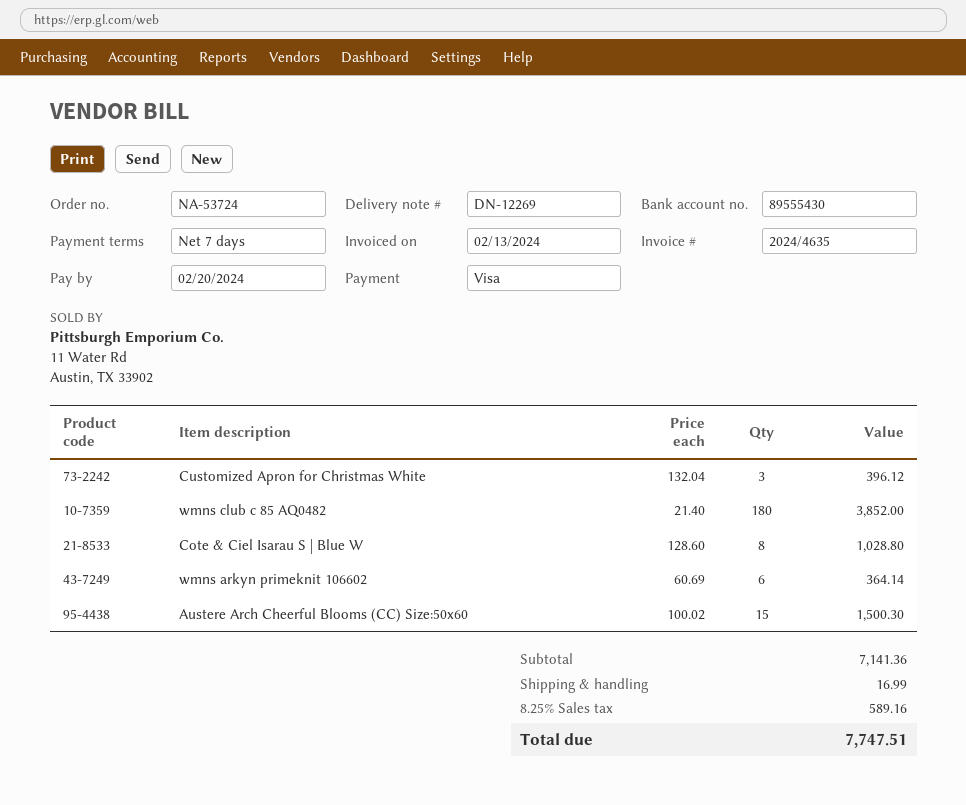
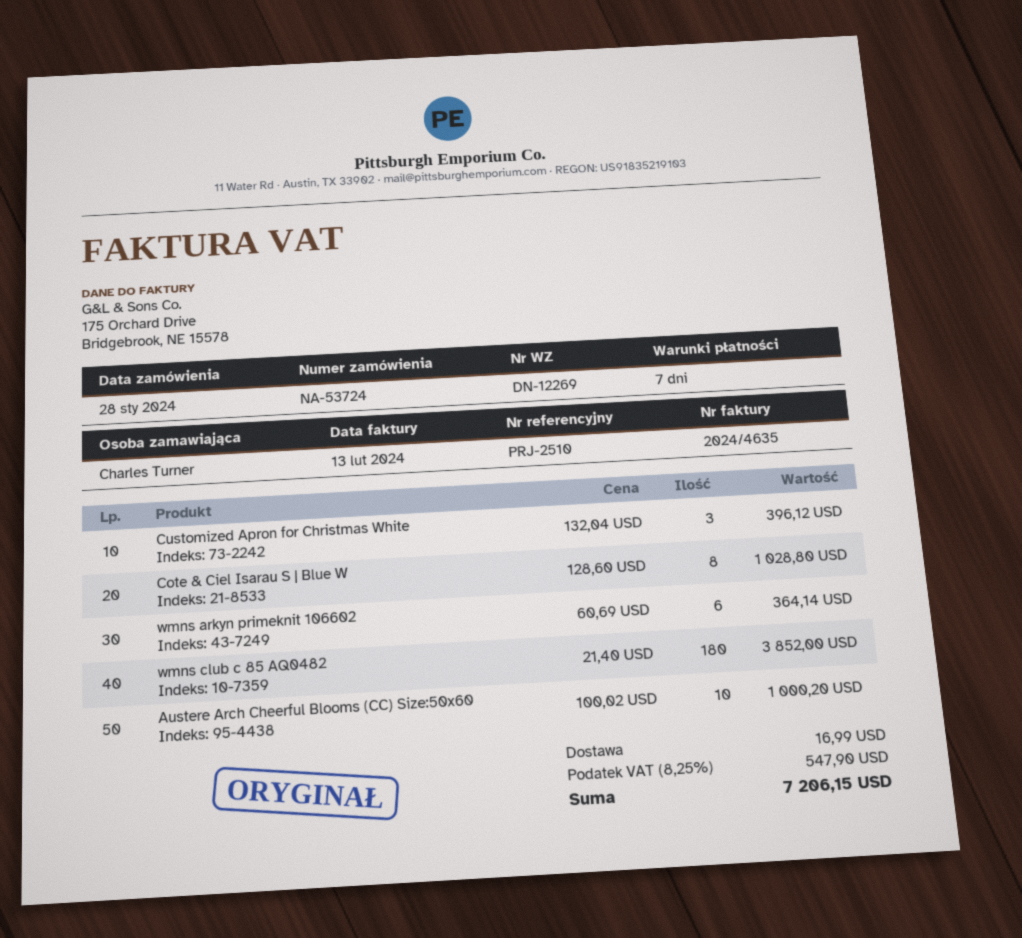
Austere Arch Cheerful Blooms (CC) Size:50x60: 15 x 100.02 = 1500.30 -> 10 x 100.02 = 1000.20
tax: 8.25% = 589.16 -> 8.25% = 547.90
total: 7747.51 -> 7206.15

